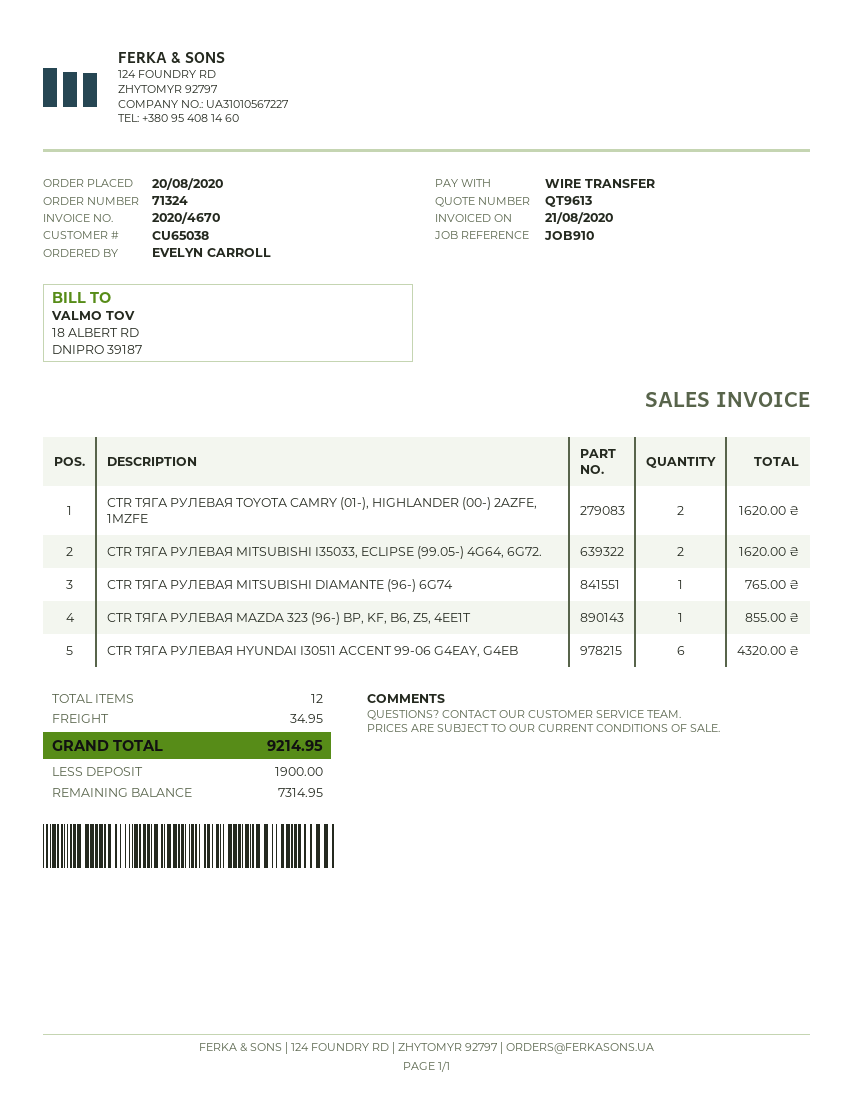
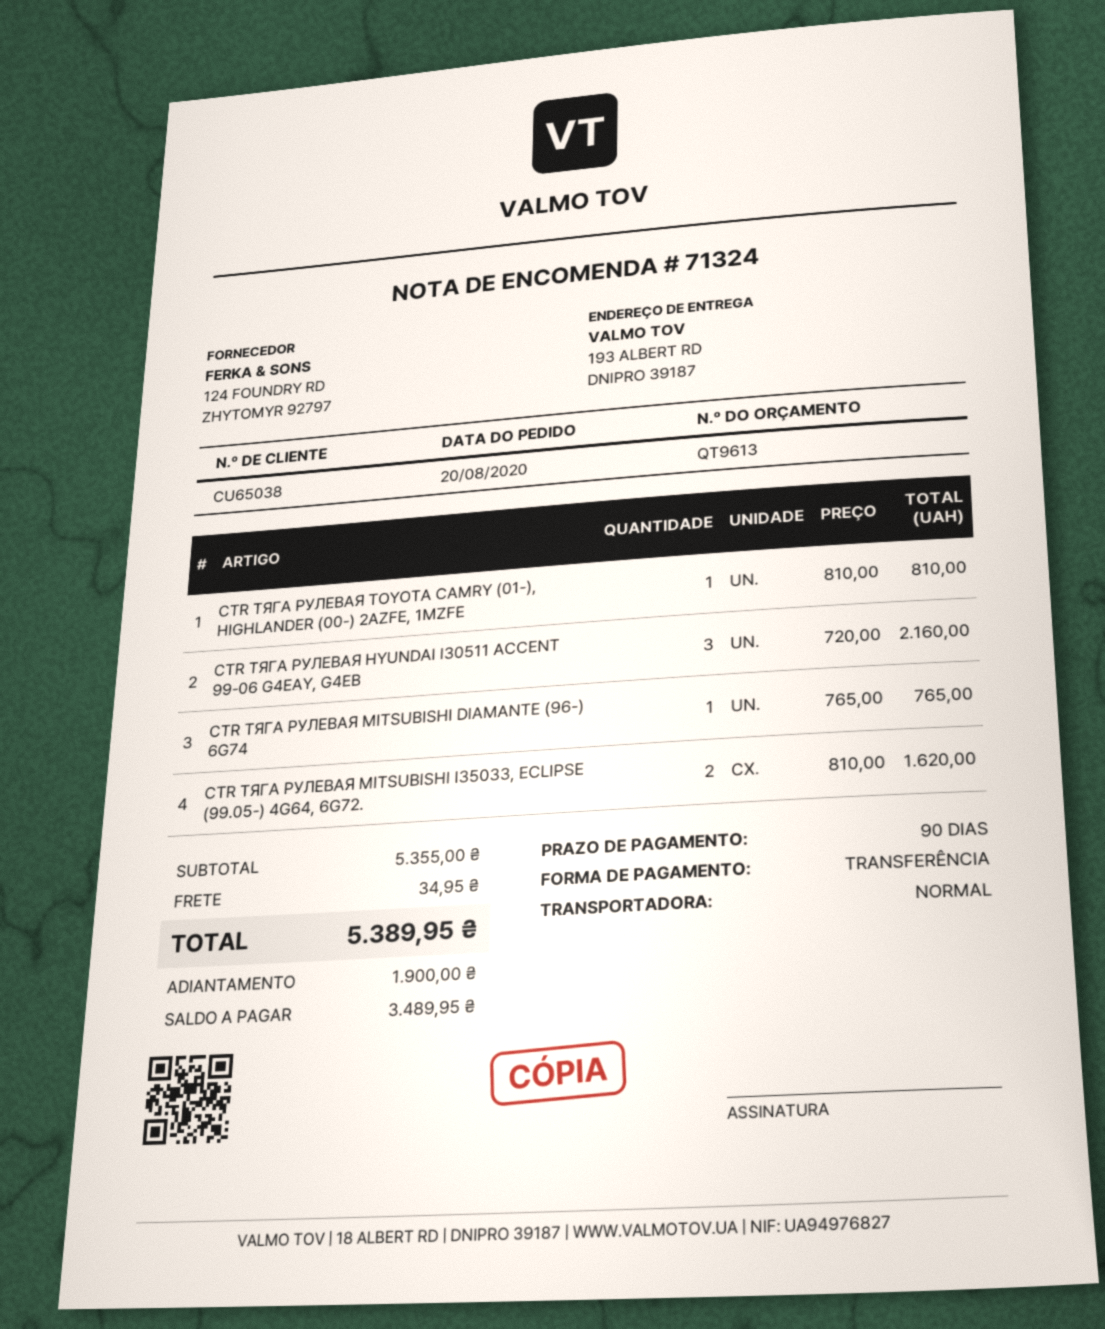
CTR ТЯГА РУЛЕВАЯ TOYOTA CAMRY (01-), HIGHLANDER (00-) 2AZFE, 1MZFE: 2 for 1620.00 -> 1 for 810.00
CTR ТЯГА РУЛЕВАЯ MAZDA 323 (96-) BP, KF, B6, Z5, 4EE1T: 1 for 855.00 -> none
CTR ТЯГА РУЛЕВАЯ HYUNDAI I30511 ACCENT 99-06 G4EAY, G4EB: 6 for 4320.00 -> 3 for 2160.00
total: 9214.95 -> 5389.95
balance: 7314.95 -> 3489.95

